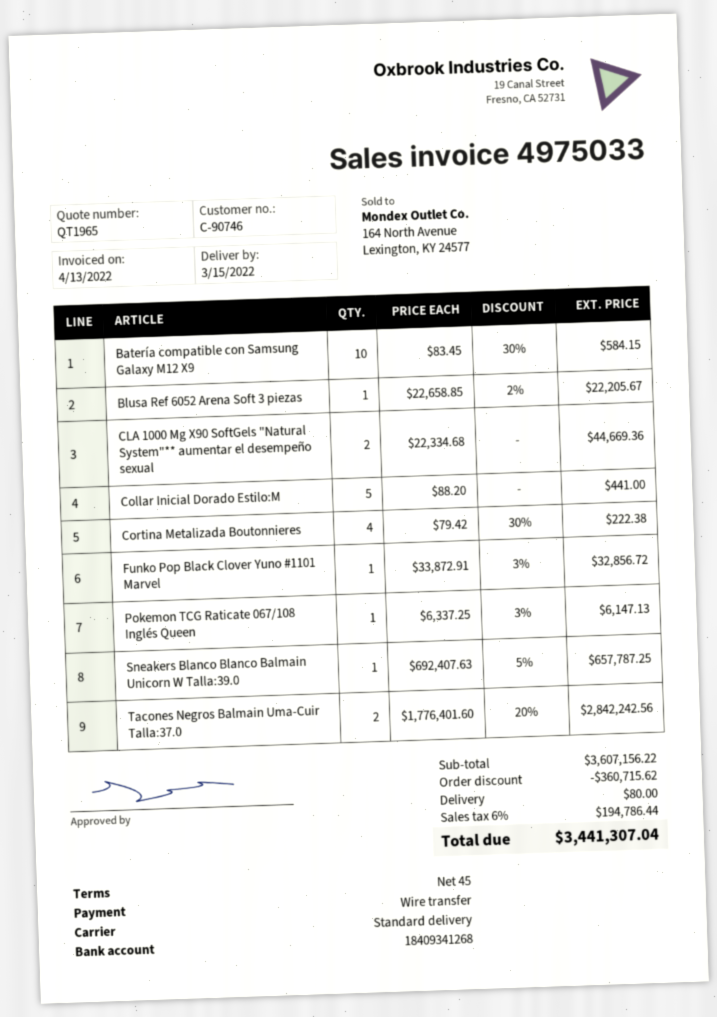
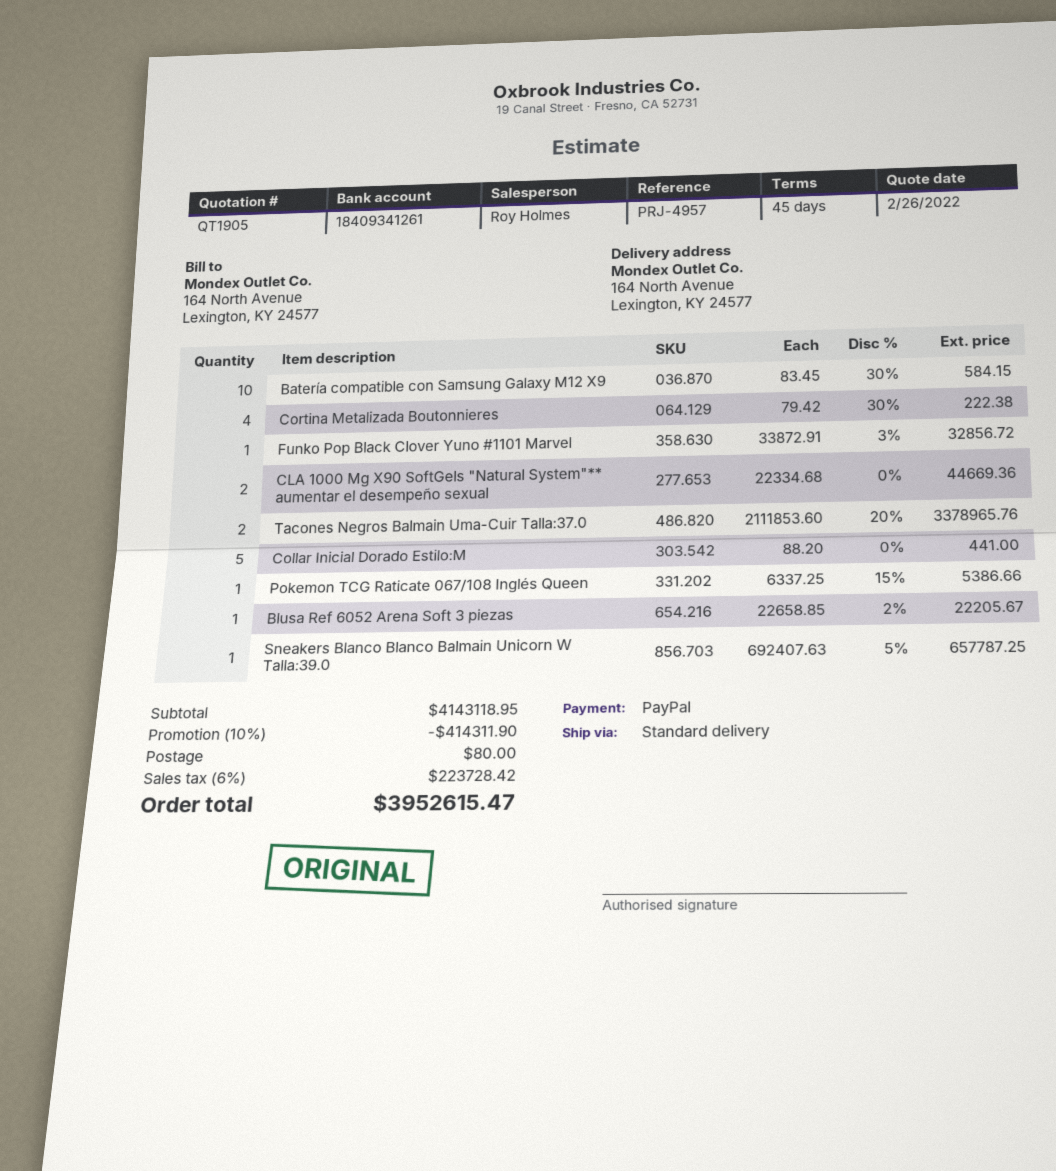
quote number: QT1965 -> QT1905
payment method: bank transfer -> PayPal
bank account: 18409341268 -> 18409341261
Pokemon TCG Raticate 067/108 Inglés Queen: 1 x 6337.25 - 3% = 6147.13 -> 1 x 6337.25 - 15% = 5386.66
Tacones Negros Balmain Uma-Cuir Talla:37.0: 2 x 1776401.60 - 20% = 2842242.56 -> 2 x 2111853.60 - 20% = 3378965.76
subtotal: 3607156.22 -> 4143118.95
discount: 360715.62 -> 414311.90
tax: 6% = 194786.44 -> 6% = 223728.42
total: 3441307.04 -> 3952615.47

